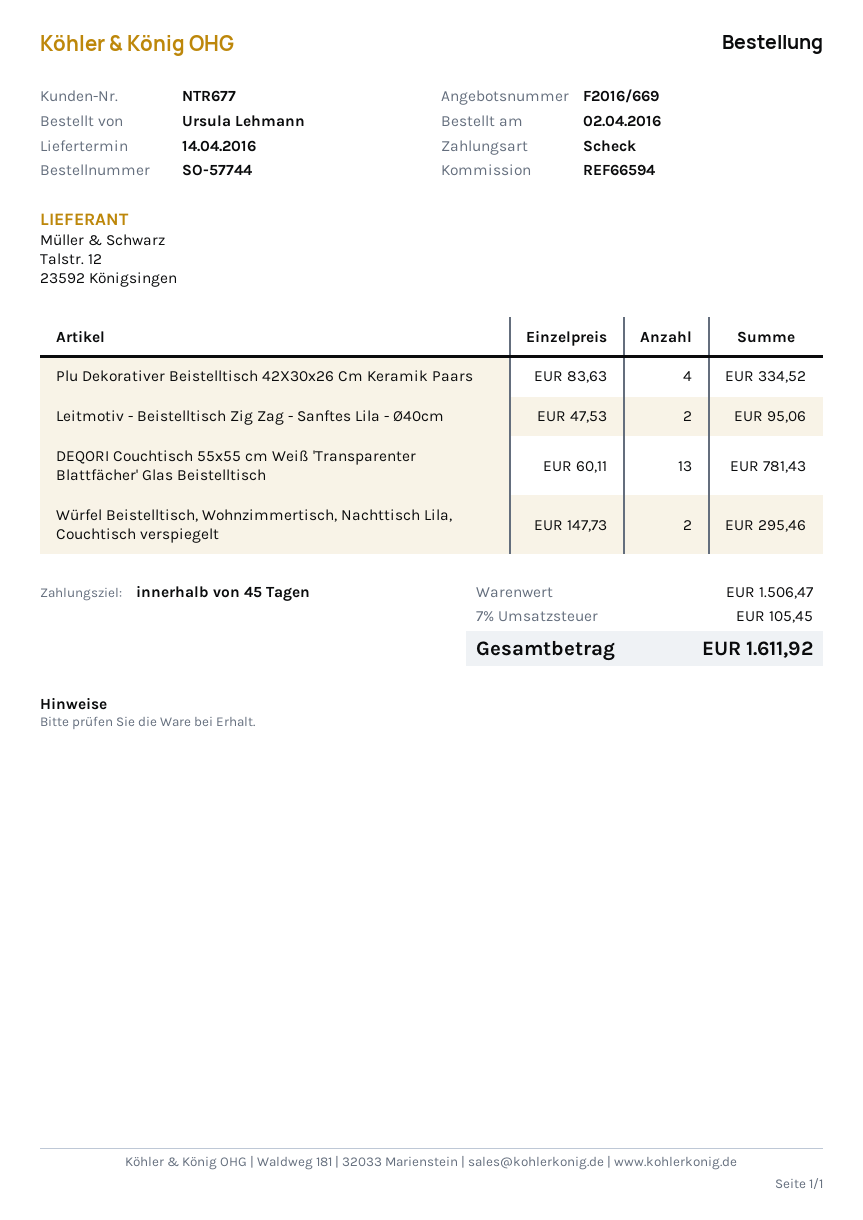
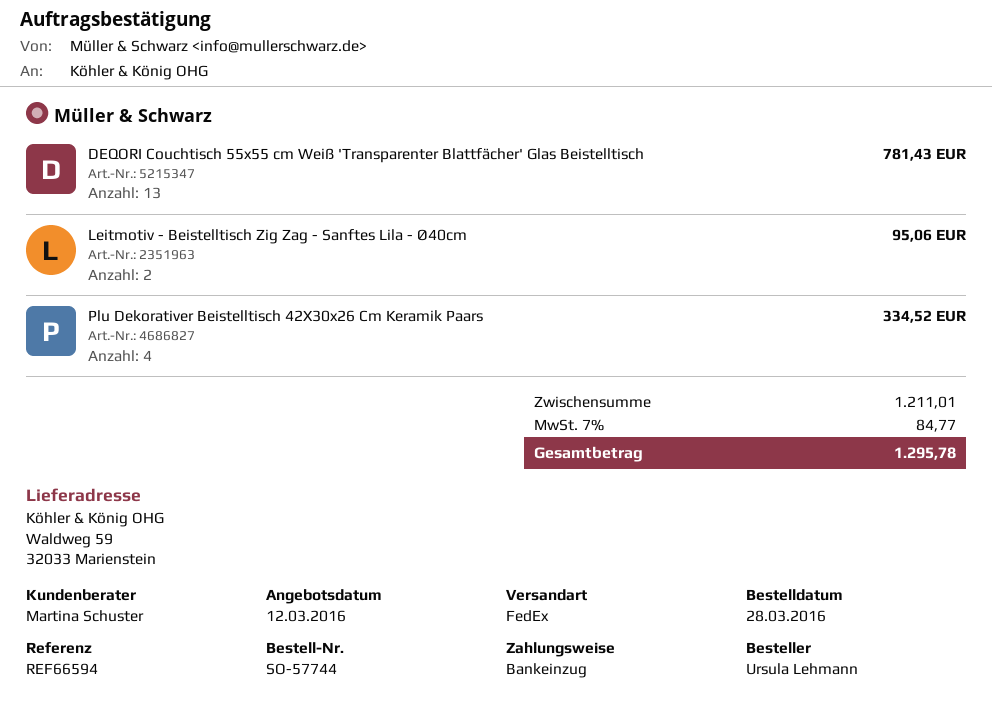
order date: 2016-04-02 -> 2016-03-28
payment method: cheque -> direct debit
Würfel Beistelltisch, Wohnzimmertisch, Nachttisch Lila, Couchtisch verspiegelt: 2 for 295.46 -> none
subtotal: 1506.47 -> 1211.01
tax: 7% = 105.45 -> 7% = 84.77
total: 1611.92 -> 1295.78

